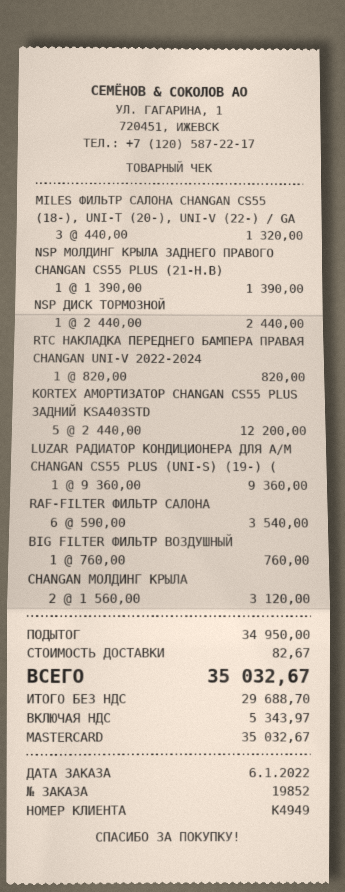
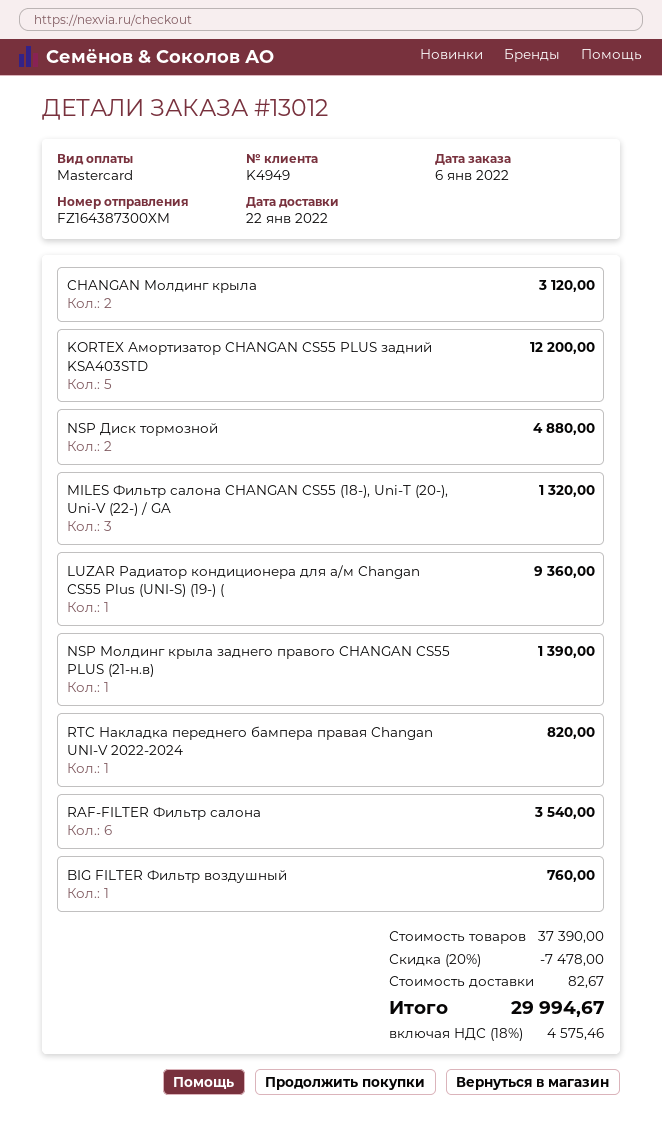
order number: 19852 -> 13012
NSP ДИСК ТОРМОЗНОЙ: 1 for 2440.00 -> 2 for 4880.00
subtotal: 34950.00 -> 37390.00
discount: none -> 20% = 7478.00
tax: 5343.97 -> 4575.46
total: 35032.67 -> 29994.67

